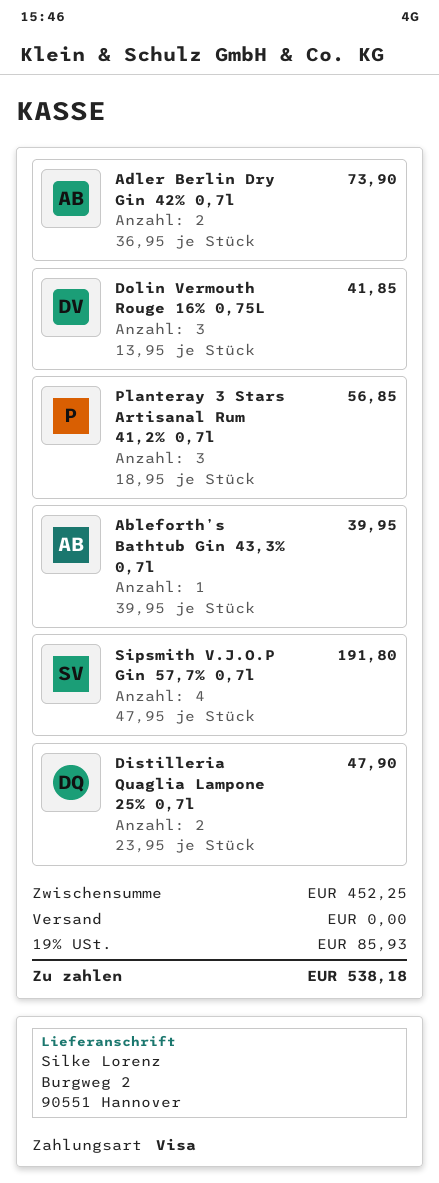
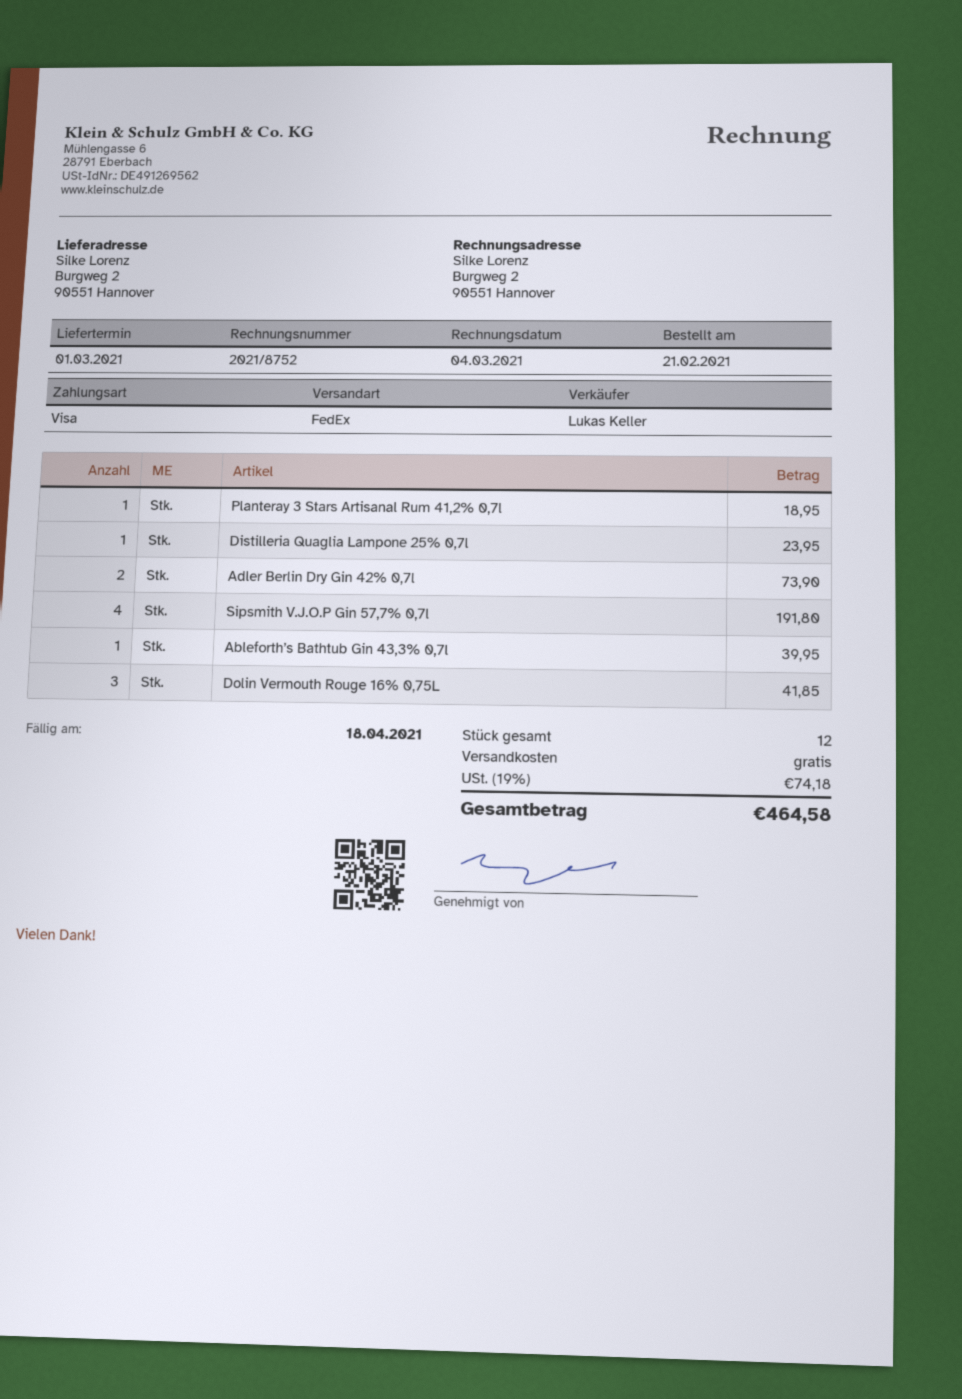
Planteray 3 Stars Artisanal Rum 41,2% 0,7l: 3 for 56.85 -> 1 for 18.95
Distilleria Quaglia Lampone 25% 0,7l: 2 for 47.90 -> 1 for 23.95
tax: 19% = 85.93 -> 19% = 74.18
total: 538.18 -> 464.58

